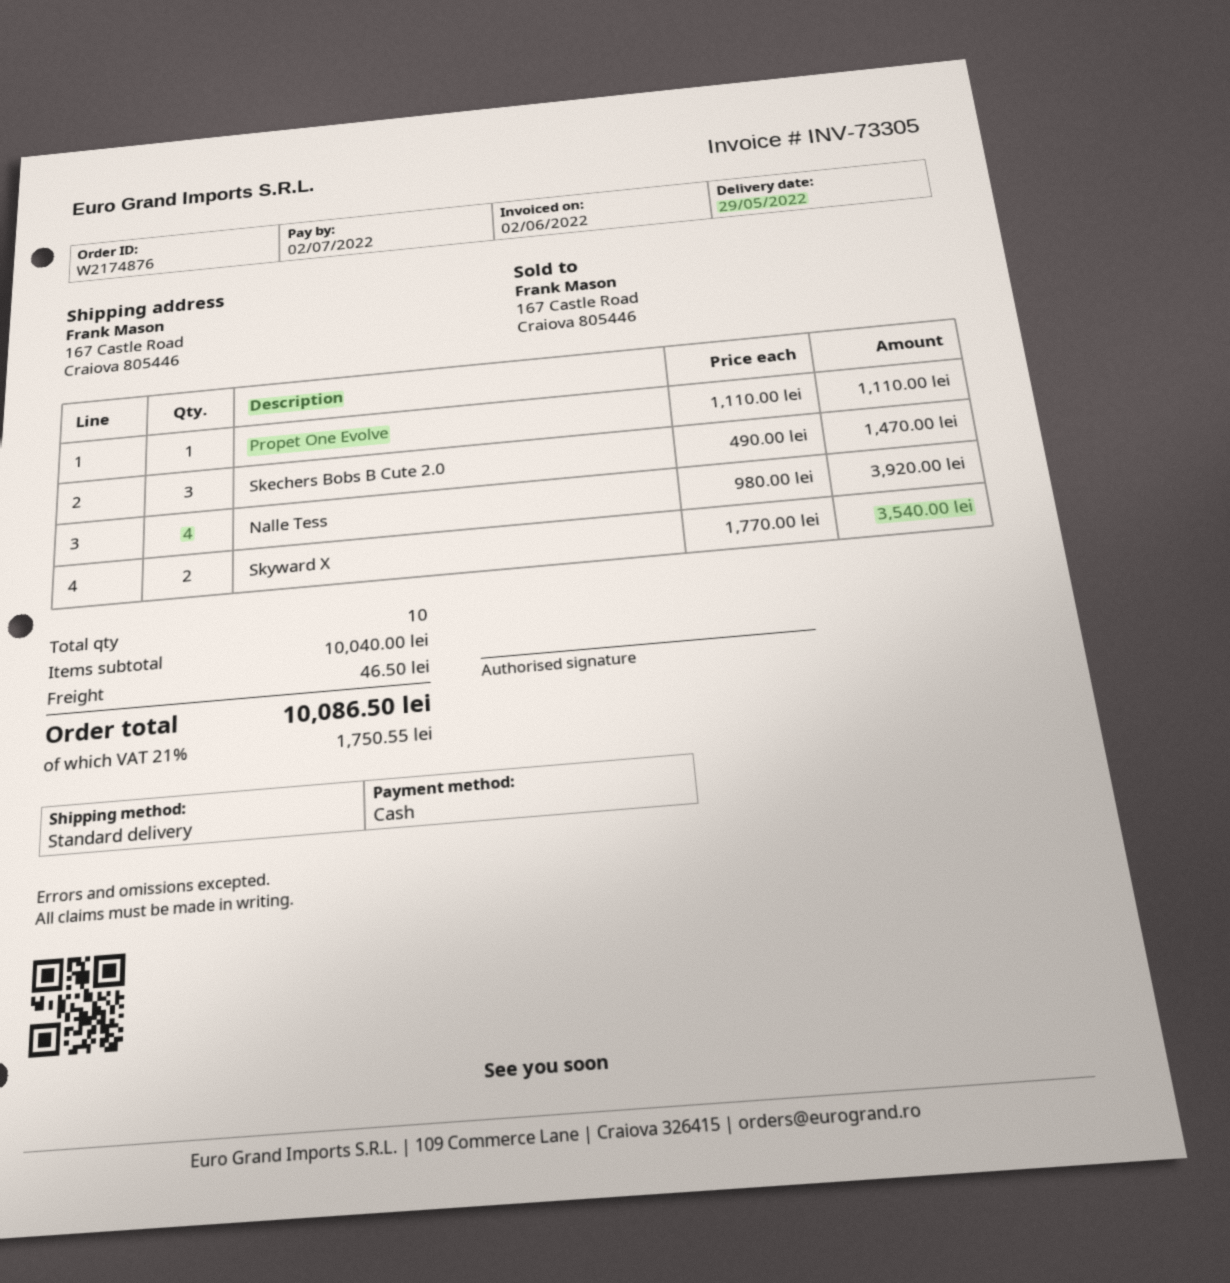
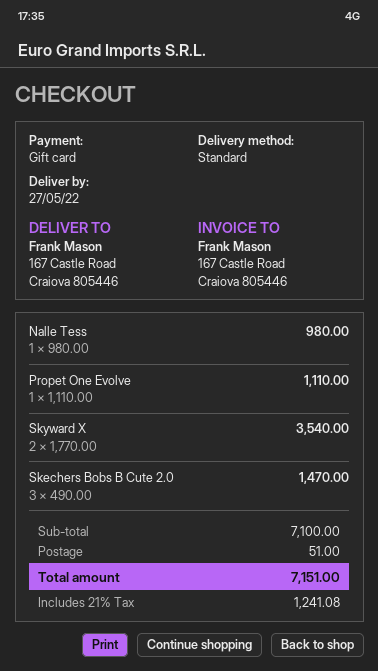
delivery date: 2022-05-29 -> 2022-05-27
payment method: cash -> gift card
Nalle Tess: 4 x 980.00 = 3920.00 -> 1 x 980.00 = 980.00
subtotal: 10040.00 -> 7100.00
shipping: 46.50 -> 51.00
tax: 21% = 1750.55 -> 21% = 1241.08
total: 10086.50 -> 7151.00

